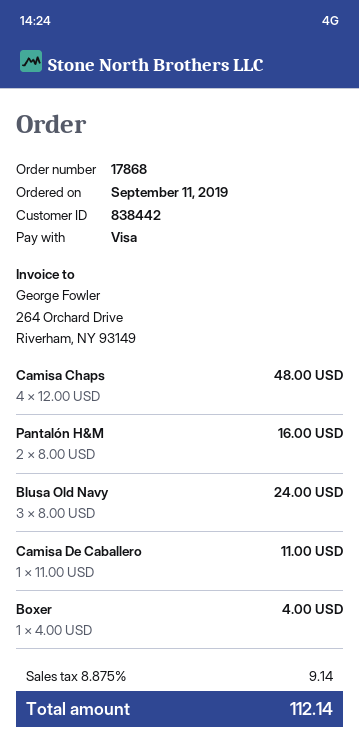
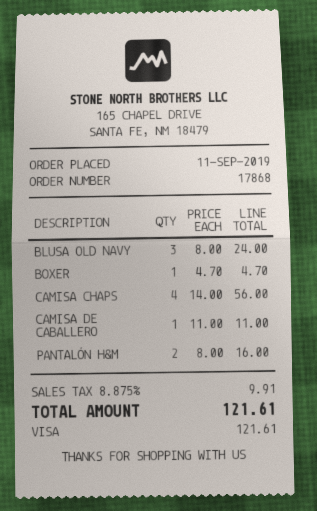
Camisa Chaps: 4 x 12.00 = 48.00 -> 4 x 14.00 = 56.00
Boxer: 1 x 4.00 = 4.00 -> 1 x 4.70 = 4.70
tax: 8.875% = 9.14 -> 8.875% = 9.91
total: 112.14 -> 121.61

